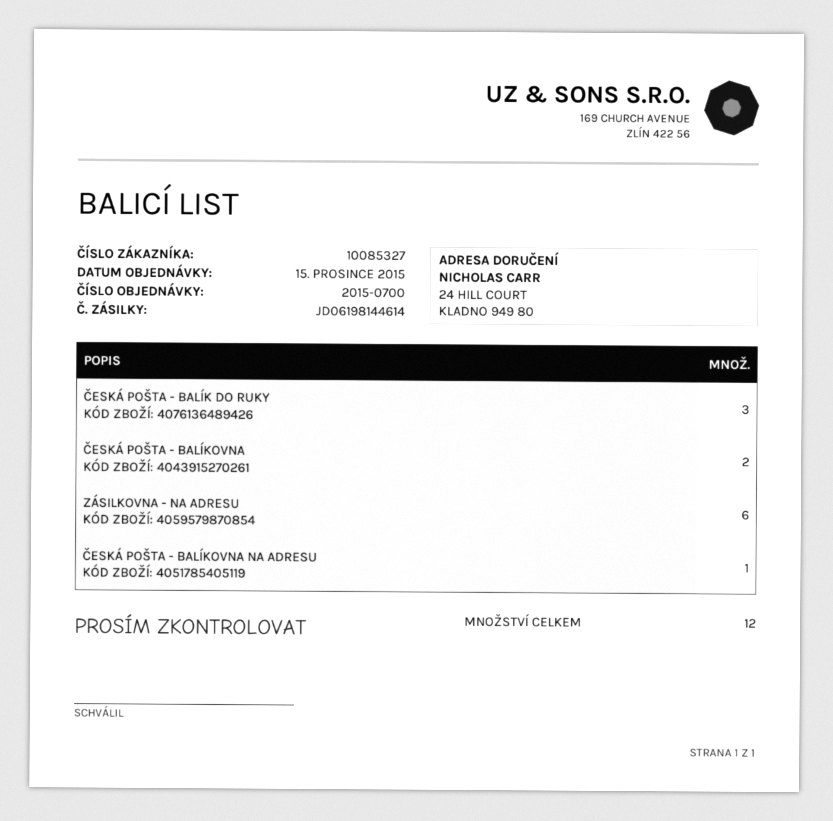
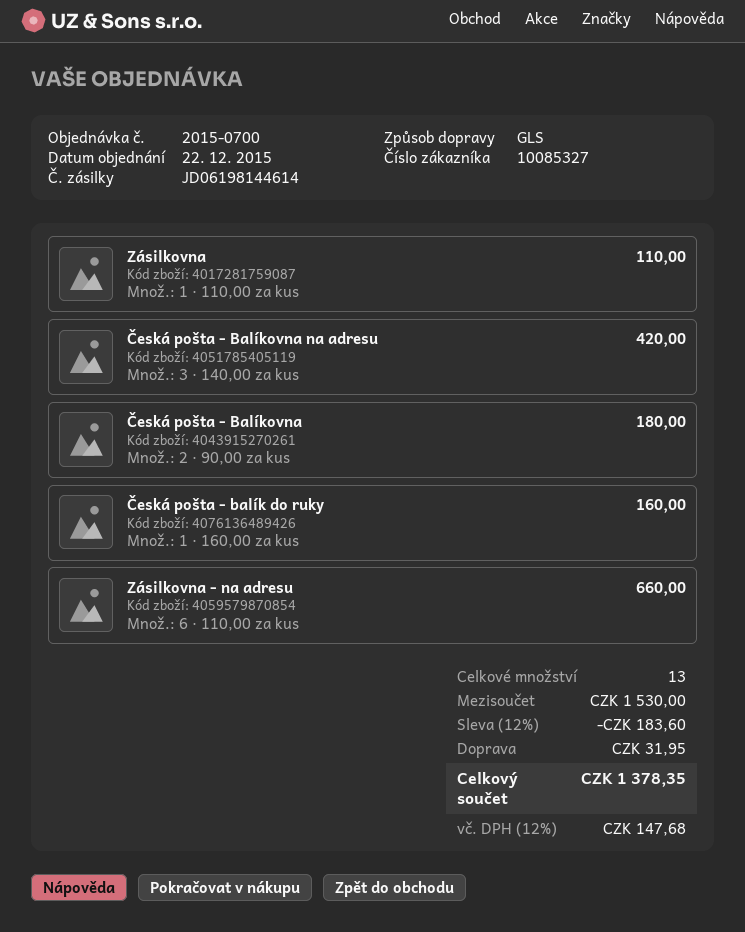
order date: 2015-12-15 -> 2015-12-22
ČESKÁ POŠTA - BALÍK DO RUKY: 3 -> 1
ČESKÁ POŠTA - BALÍKOVNA NA ADRESU: 1 -> 3
Zásilkovna: none -> 1
total quantity: 12 -> 13

